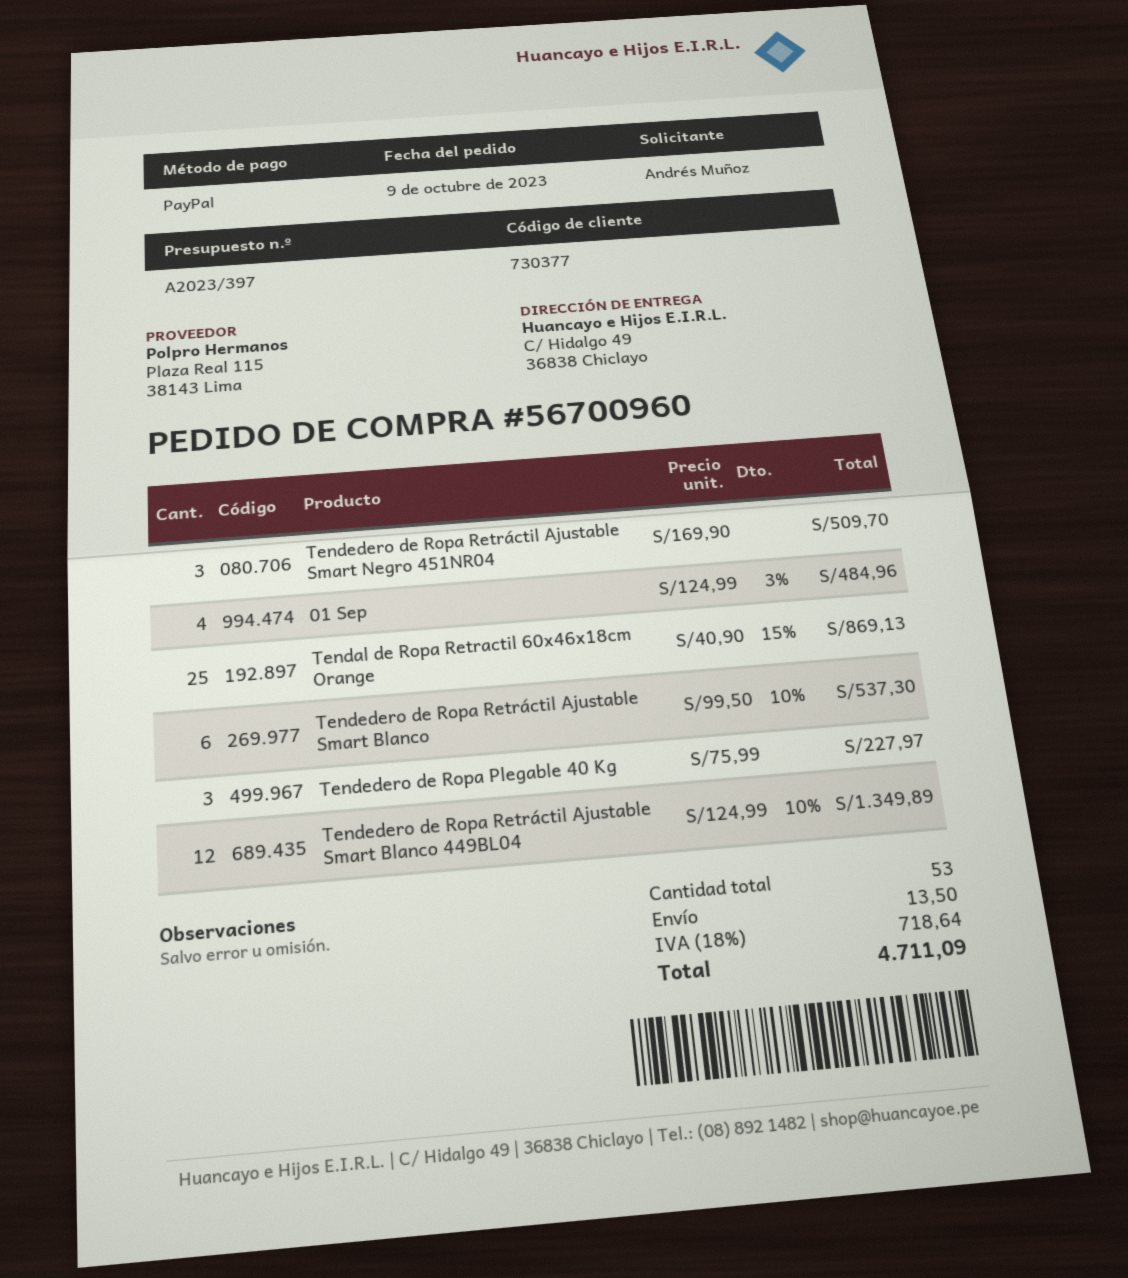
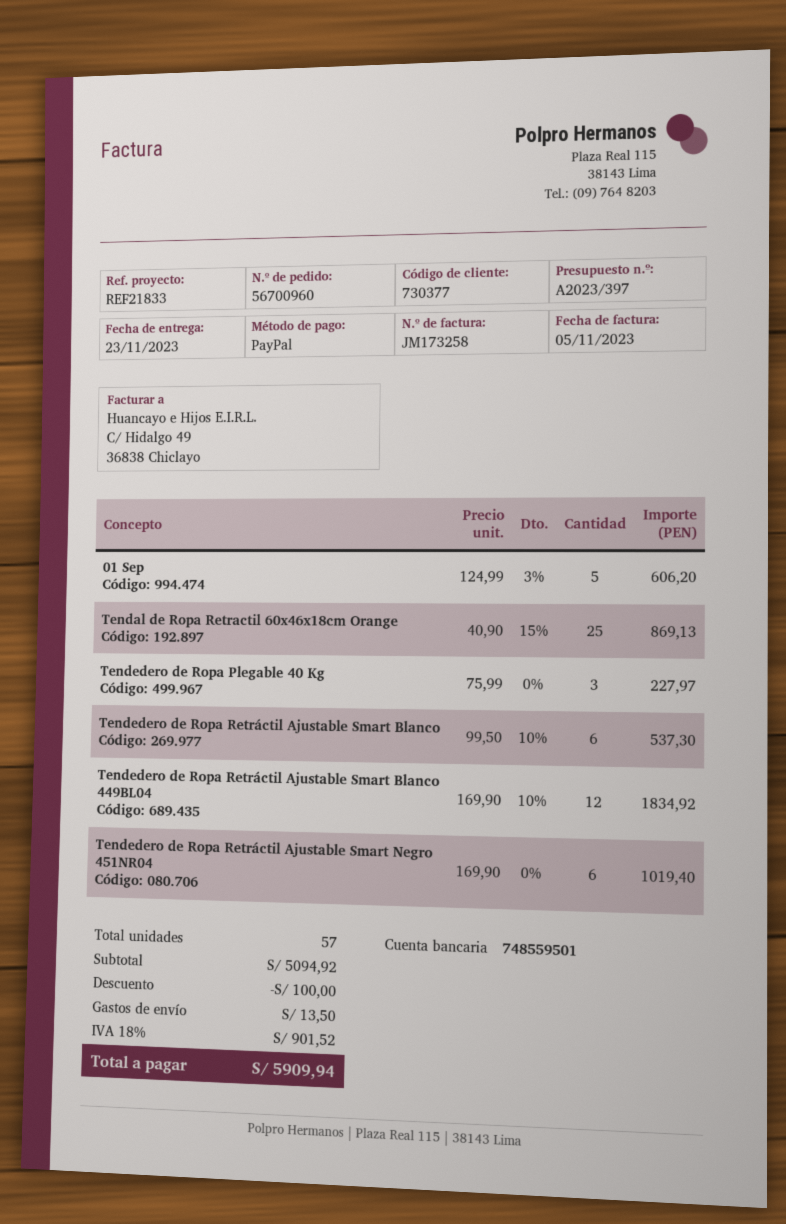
Tendedero de Ropa Retráctil Ajustable Smart Negro 451NR04: 3 x 169.90 = 509.70 -> 6 x 169.90 = 1019.40
01 Sep: 4 x 124.99 - 3% = 484.96 -> 5 x 124.99 - 3% = 606.20
Tendedero de Ropa Retráctil Ajustable Smart Blanco 449BL04: 12 x 124.99 - 10% = 1349.89 -> 12 x 169.90 - 10% = 1834.92
total quantity: 53 -> 57
discount: none -> 100.00
tax: 18% = 718.64 -> 18% = 901.52
total: 4711.09 -> 5909.94

